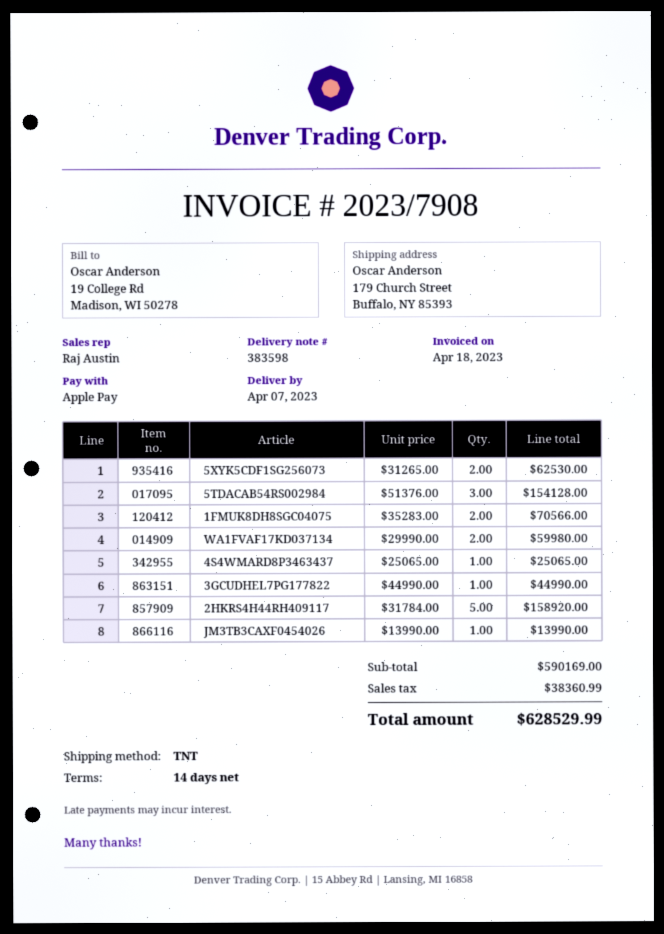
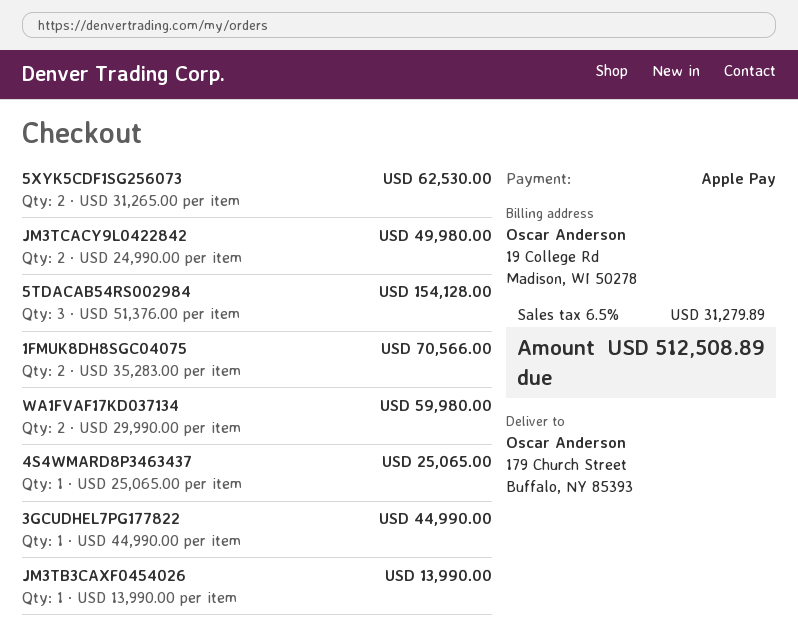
2HKRS4H44RH409117: 5 x 31784.00 = 158920.00 -> none
JM3TCACY9L0422842: none -> 2 x 24990.00 = 49980.00
tax: 38360.99 -> 31279.89
total: 628529.99 -> 512508.89

